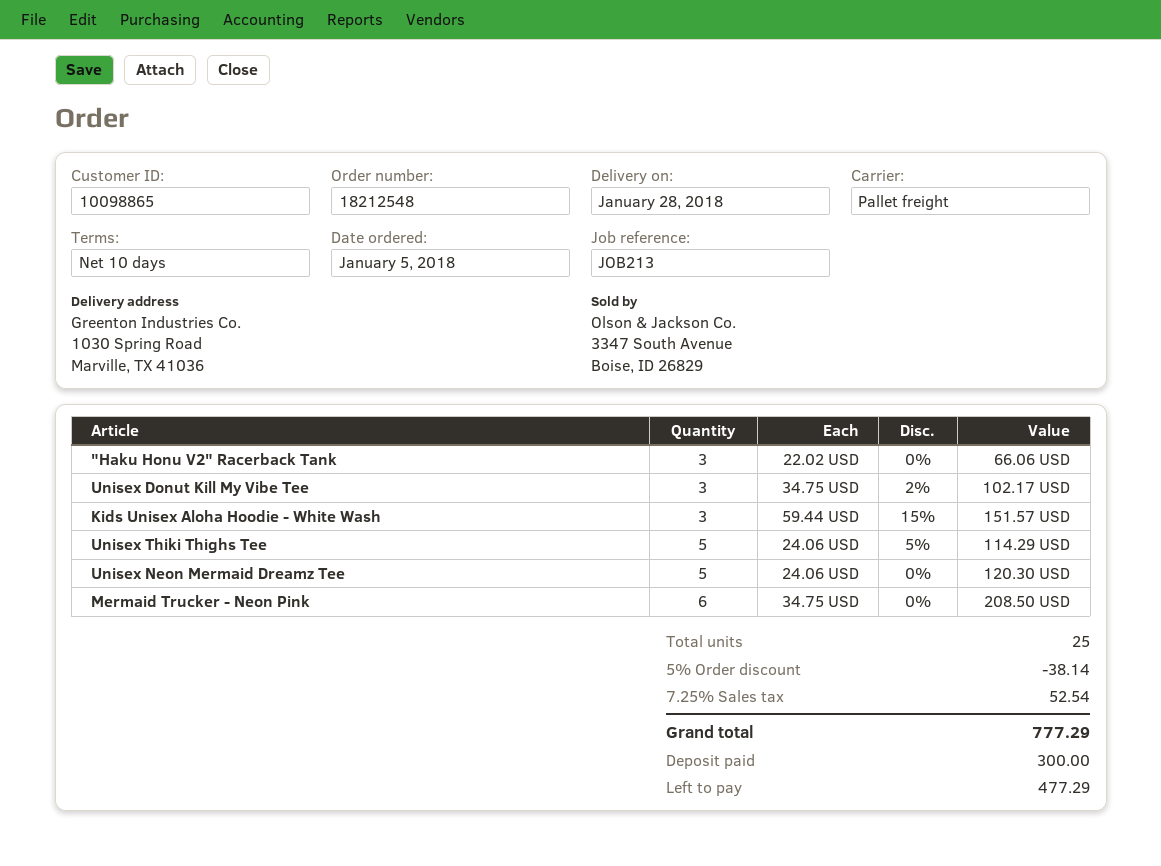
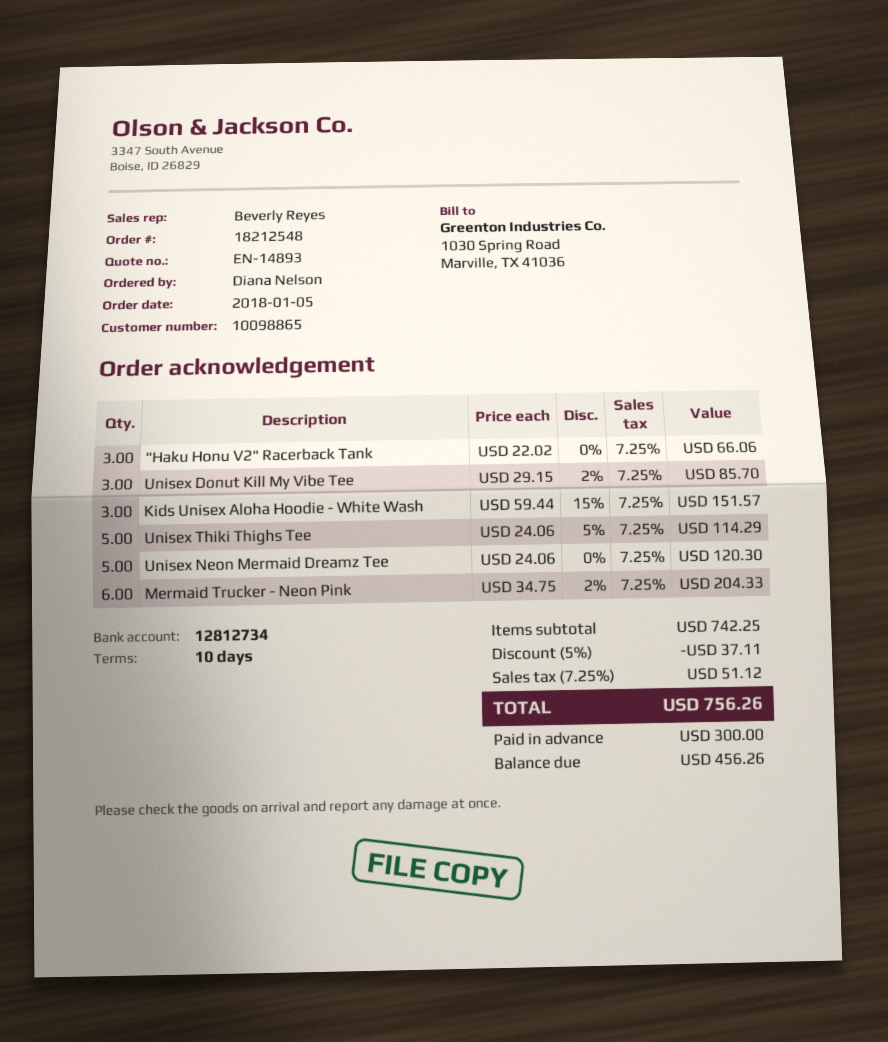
Unisex Donut Kill My Vibe Tee: 3 x 34.75 - 2% = 102.17 -> 3 x 29.15 - 2% = 85.70
Mermaid Trucker - Neon Pink: 6 x 34.75 = 208.50 -> 6 x 34.75 - 2% = 204.33
discount: 5% = 38.14 -> 5% = 37.11
tax: 7.25% = 52.54 -> 7.25% = 51.12
total: 777.29 -> 756.26
balance: 477.29 -> 456.26

